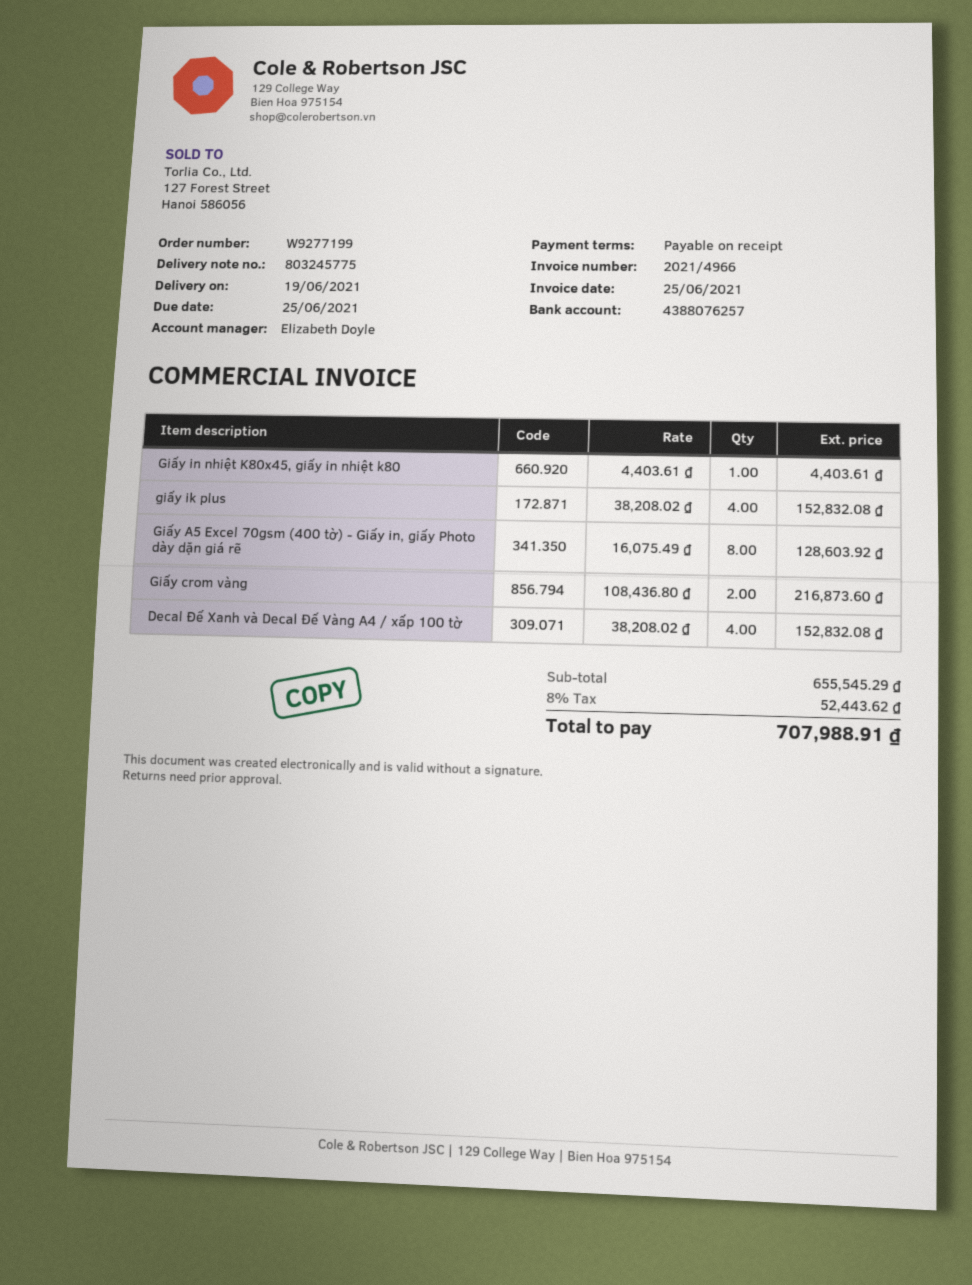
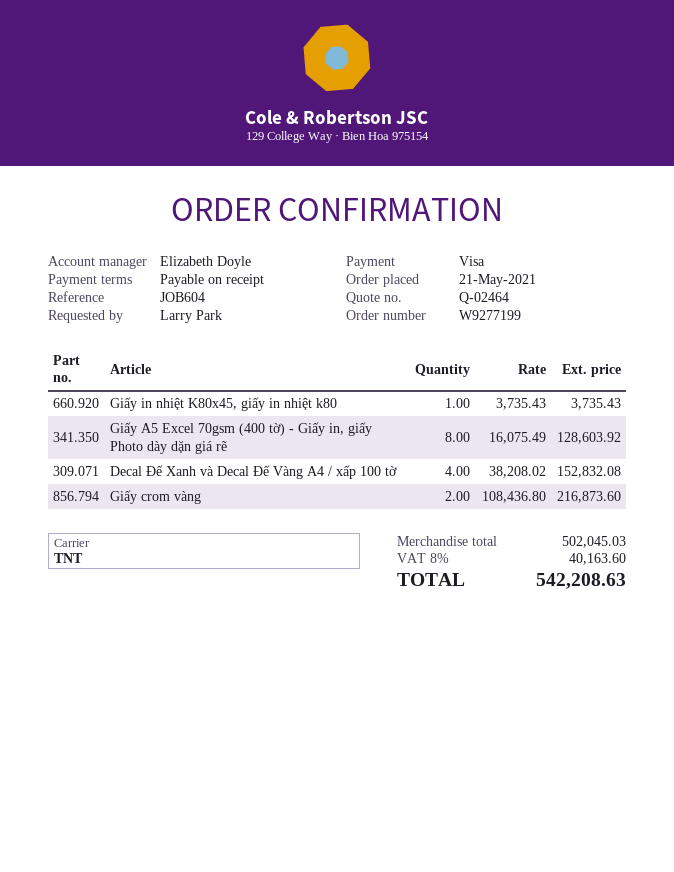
Giấy in nhiệt K80x45, giấy in nhiệt k80: 1 x 4403.61 = 4403.61 -> 1 x 3735.43 = 3735.43
giấy ik plus: 4 x 38208.02 = 152832.08 -> none
subtotal: 655545.29 -> 502045.03
tax: 8% = 52443.62 -> 8% = 40163.60
total: 707988.91 -> 542208.63

